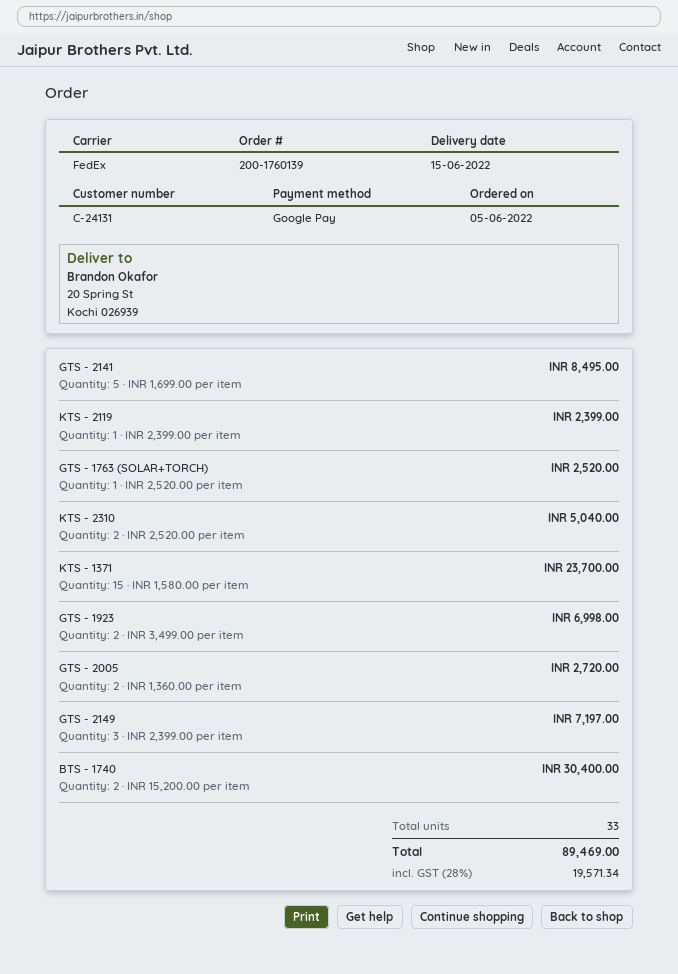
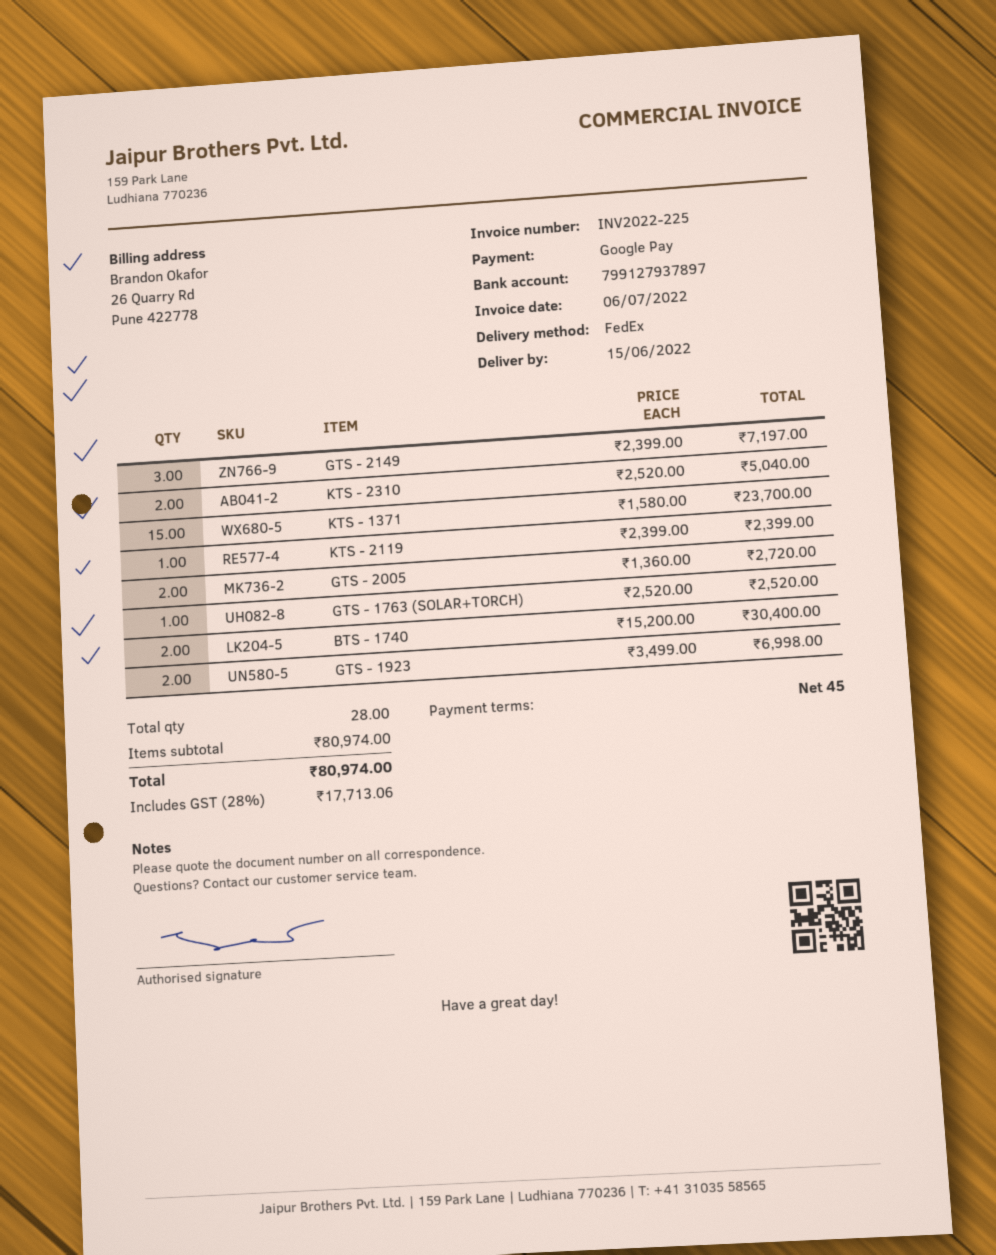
GTS - 2141: 5 x 1699.00 = 8495.00 -> none
total quantity: 33 -> 28
tax: 28% = 19571.34 -> 28% = 17713.06
total: 89469.00 -> 80974.00

